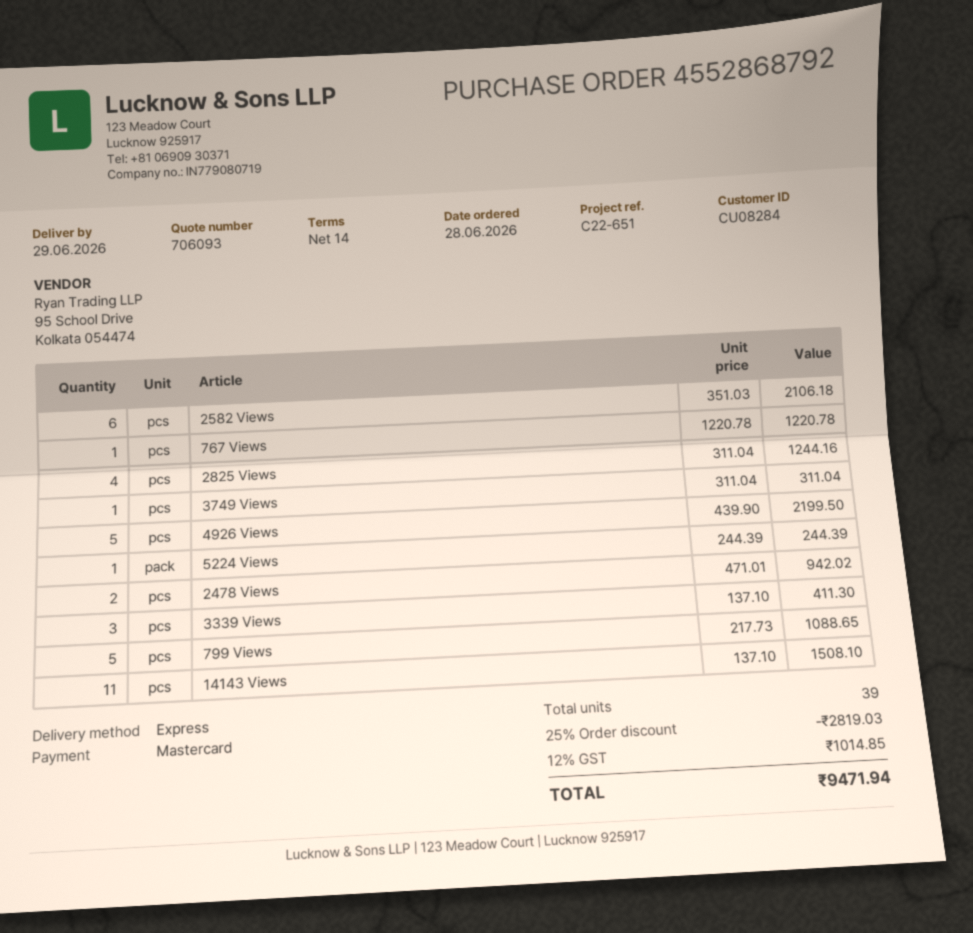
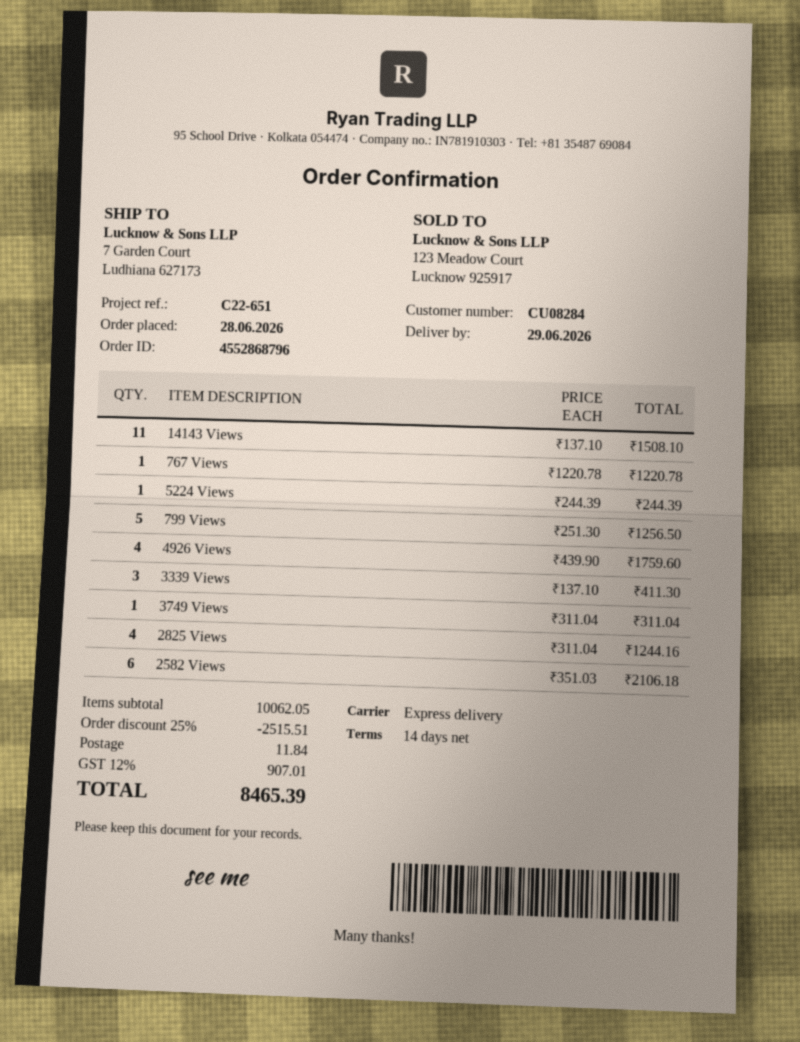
order number: 4552868792 -> 4552868796
4926 Views: 5 x 439.90 = 2199.50 -> 4 x 439.90 = 1759.60
2478 Views: 2 x 471.01 = 942.02 -> none
799 Views: 5 x 217.73 = 1088.65 -> 5 x 251.30 = 1256.50
discount: 25% = 2819.03 -> 25% = 2515.51
shipping: none -> 11.84
tax: 12% = 1014.85 -> 12% = 907.01
total: 9471.94 -> 8465.39

